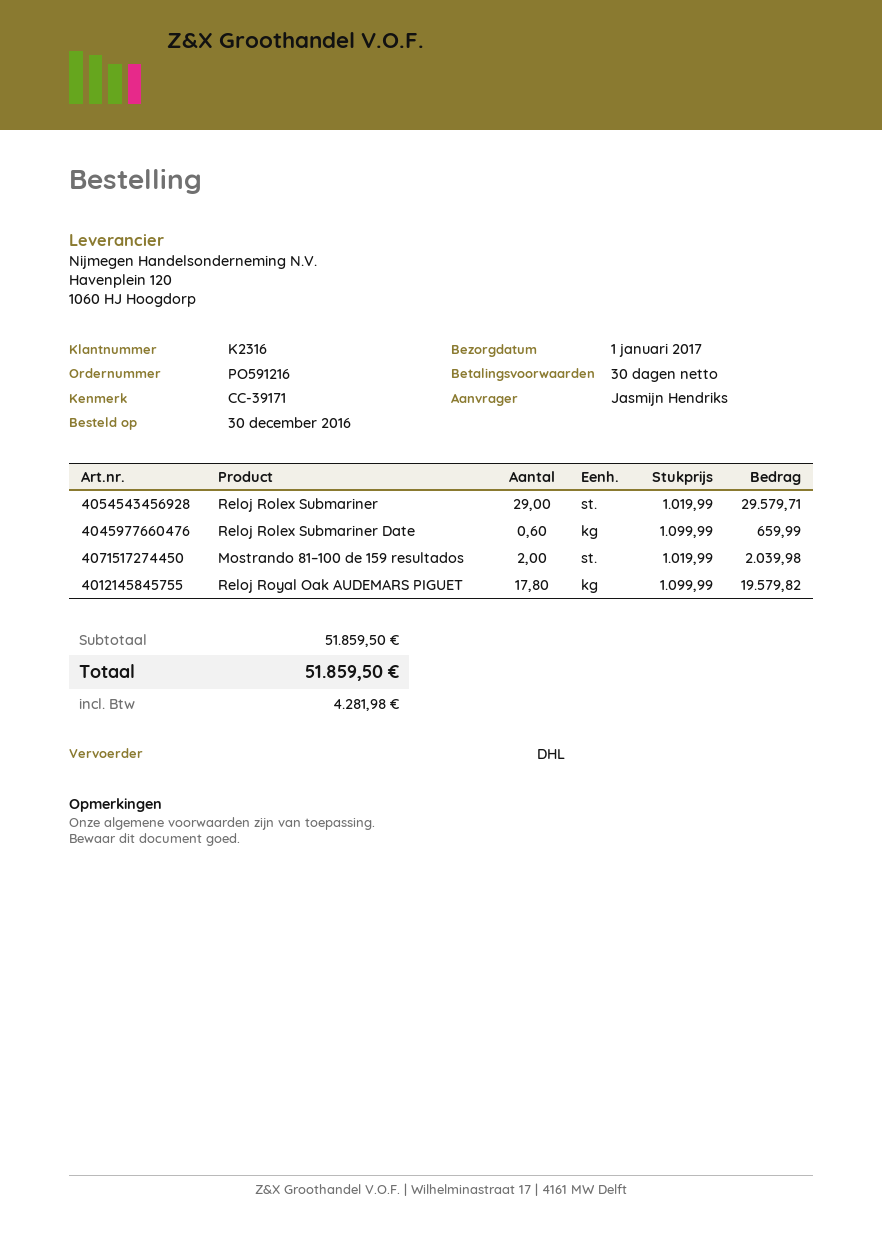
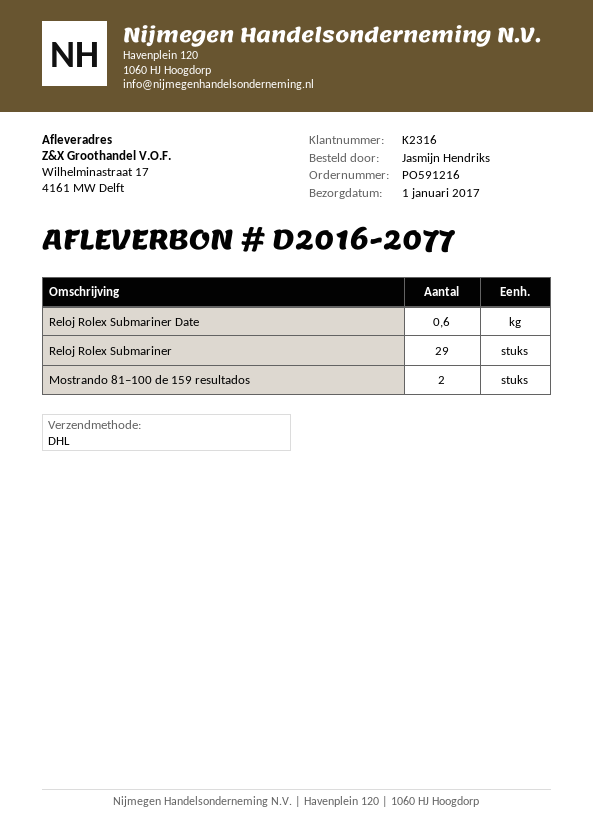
Reloj Royal Oak AUDEMARS PIGUET: 17.8 -> none

